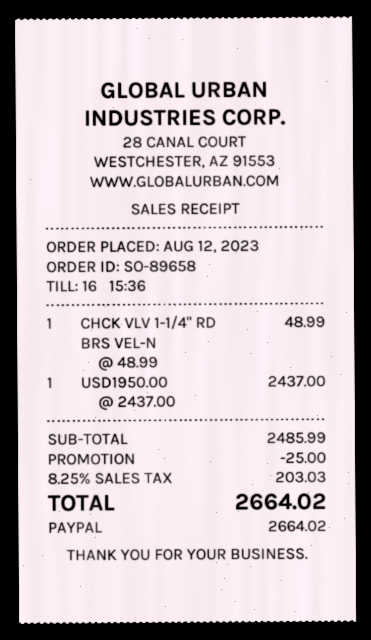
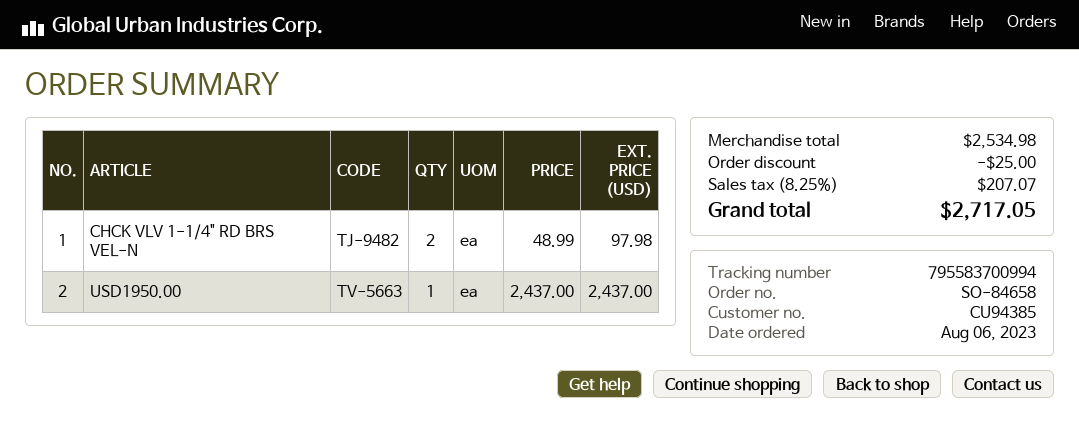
order number: SO-89658 -> SO-84658
order date: 2023-08-12 -> 2023-08-06
CHCK VLV 1-1/4" RD BRS VEL-N: 1 x 48.99 = 48.99 -> 2 x 48.99 = 97.98
subtotal: 2485.99 -> 2534.98
tax: 8.25% = 203.03 -> 8.25% = 207.07
total: 2664.02 -> 2717.05

